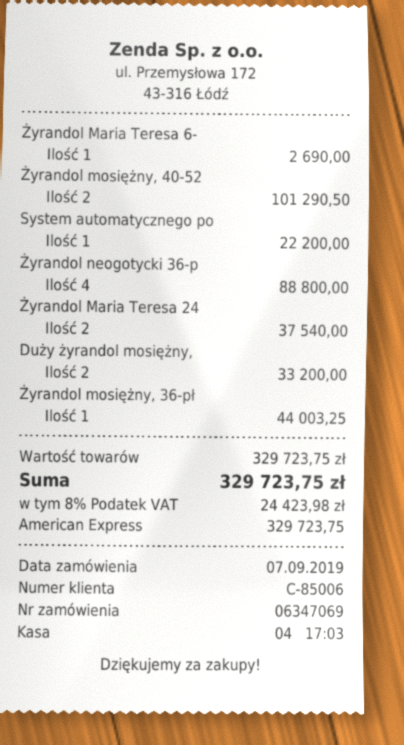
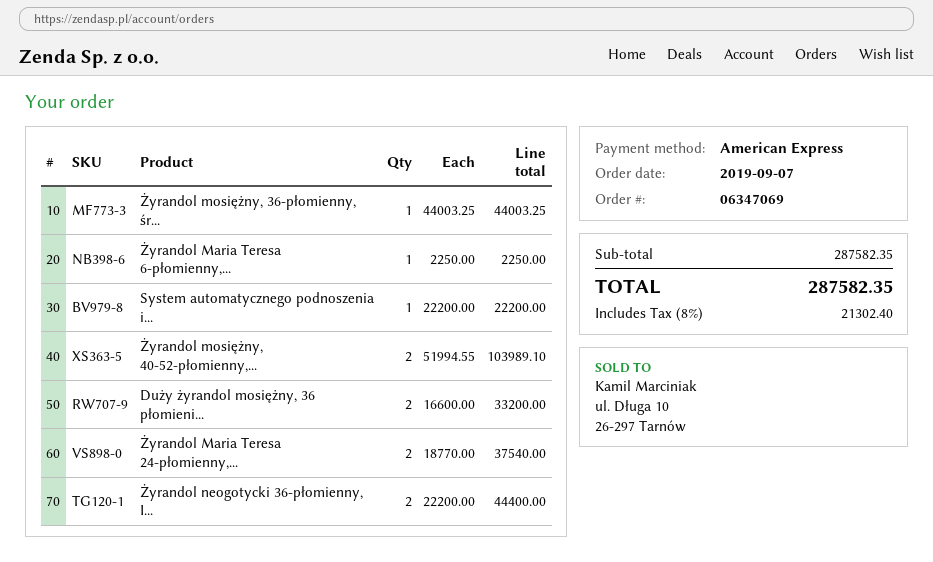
Żyrandol Maria Teresa 6-: 1 for 2690.00 -> 1 for 2250.00
Żyrandol mosiężny, 40-52: 2 for 101290.50 -> 2 for 103989.10
Żyrandol neogotycki 36-p: 4 for 88800.00 -> 2 for 44400.00
subtotal: 329723.75 -> 287582.35
tax: 8% = 24423.98 -> 8% = 21302.40
total: 329723.75 -> 287582.35

